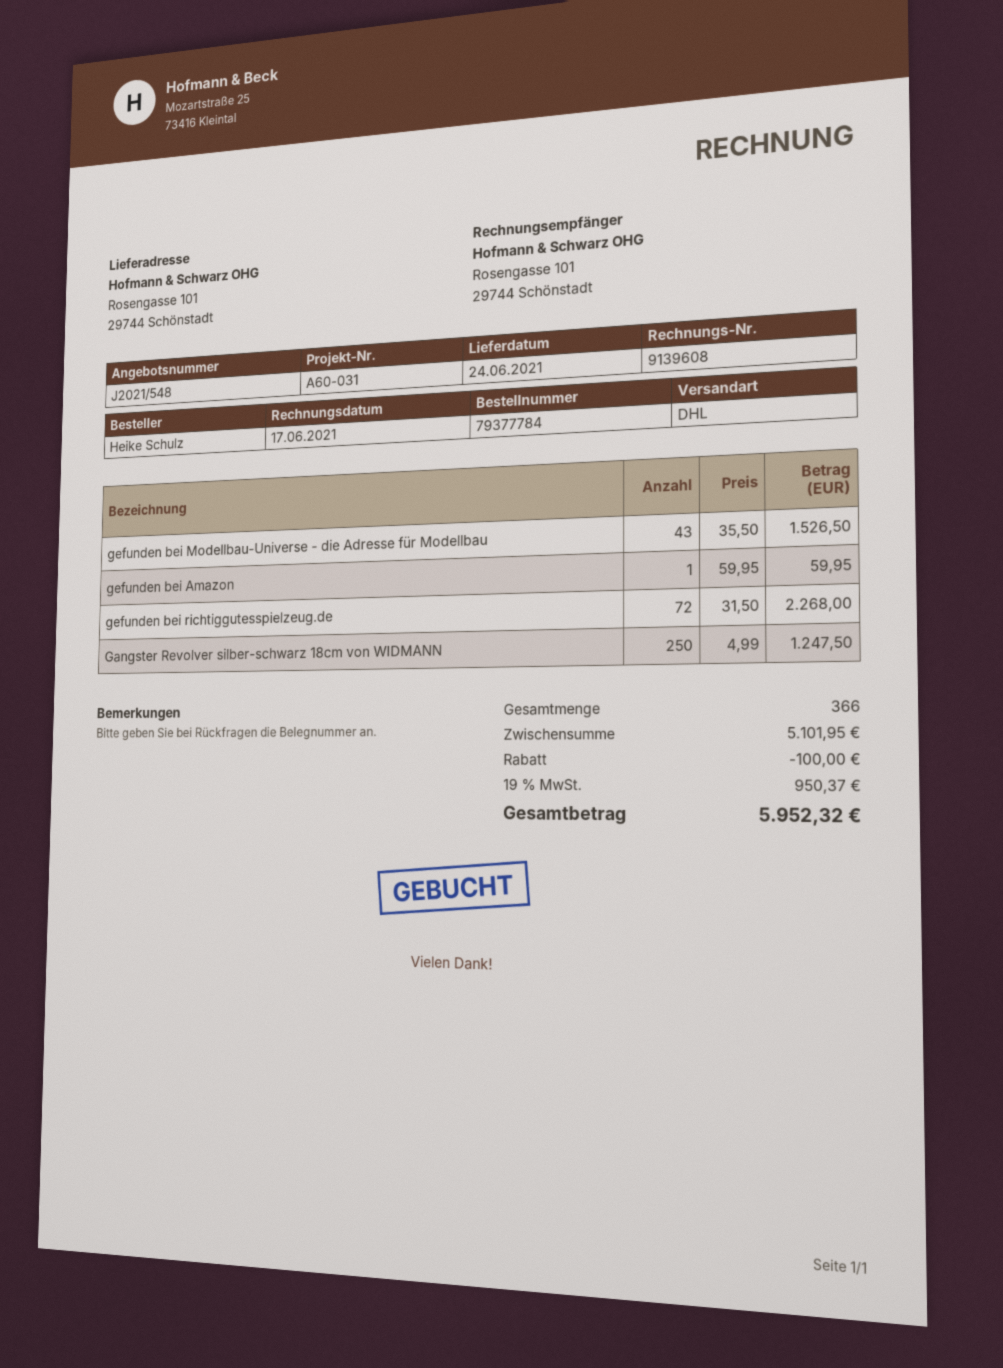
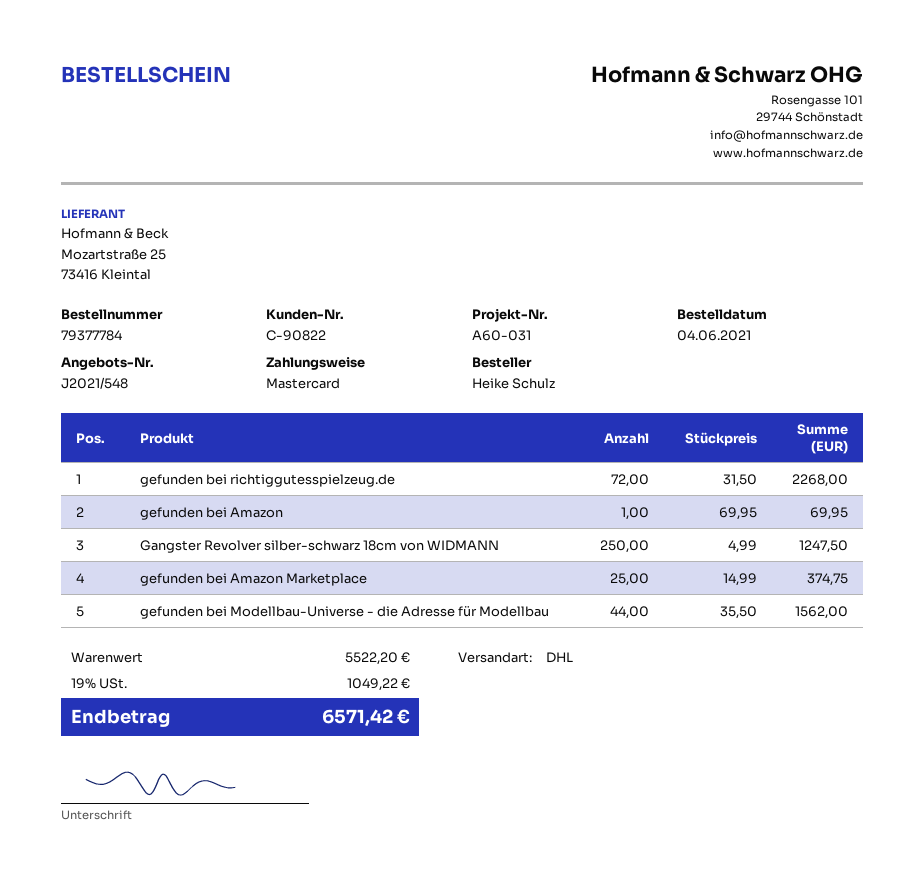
gefunden bei Modellbau-Universe - die Adresse für Modellbau: 43 x 35.50 = 1526.50 -> 44 x 35.50 = 1562.00
gefunden bei Amazon: 1 x 59.95 = 59.95 -> 1 x 69.95 = 69.95
gefunden bei Amazon Marketplace: none -> 25 x 14.99 = 374.75
subtotal: 5101.95 -> 5522.20
discount: 100.00 -> none
tax: 19% = 950.37 -> 19% = 1049.22
total: 5952.32 -> 6571.42

